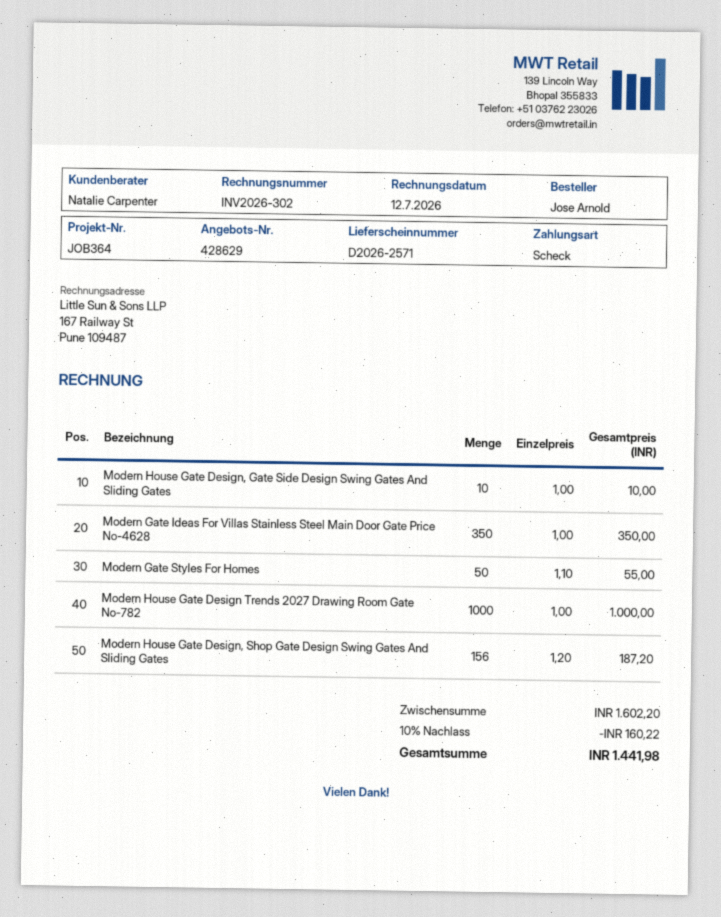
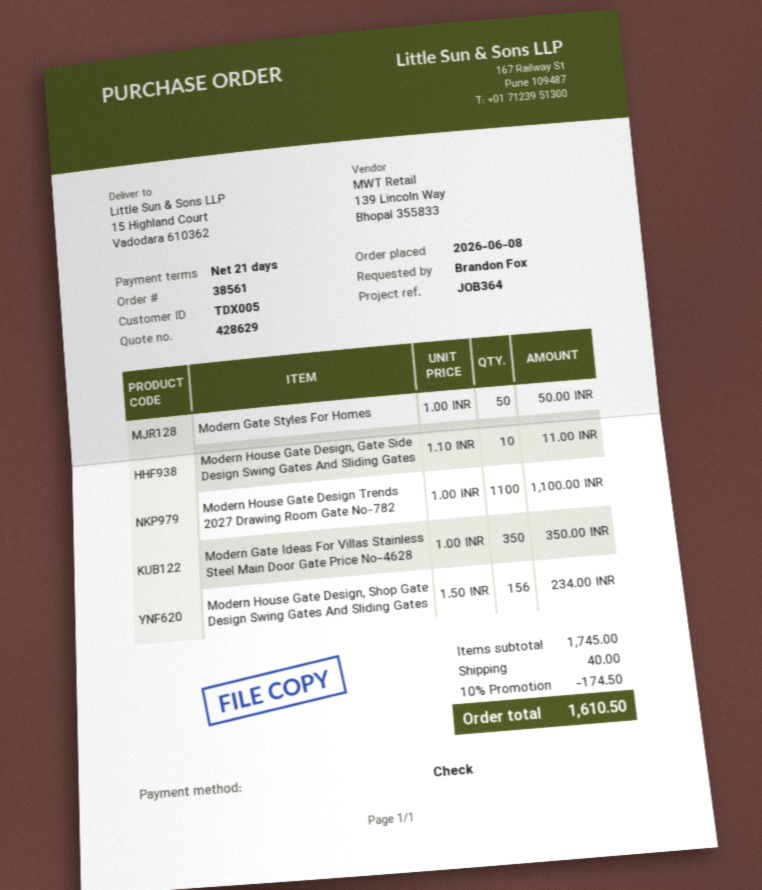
ordered by: Jose Arnold -> Brandon Fox
Modern House Gate Design, Gate Side Design Swing Gates And Sliding Gates: 10 x 1.00 = 10.00 -> 10 x 1.10 = 11.00
Modern Gate Styles For Homes: 50 x 1.10 = 55.00 -> 50 x 1.00 = 50.00
Modern House Gate Design Trends 2027 Drawing Room Gate No-782: 1000 x 1.00 = 1000.00 -> 1100 x 1.00 = 1100.00
Modern House Gate Design, Shop Gate Design Swing Gates And Sliding Gates: 156 x 1.20 = 187.20 -> 156 x 1.50 = 234.00
subtotal: 1602.20 -> 1745.00
discount: 10% = 160.22 -> 10% = 174.50
shipping: none -> 40.00
total: 1441.98 -> 1610.50

